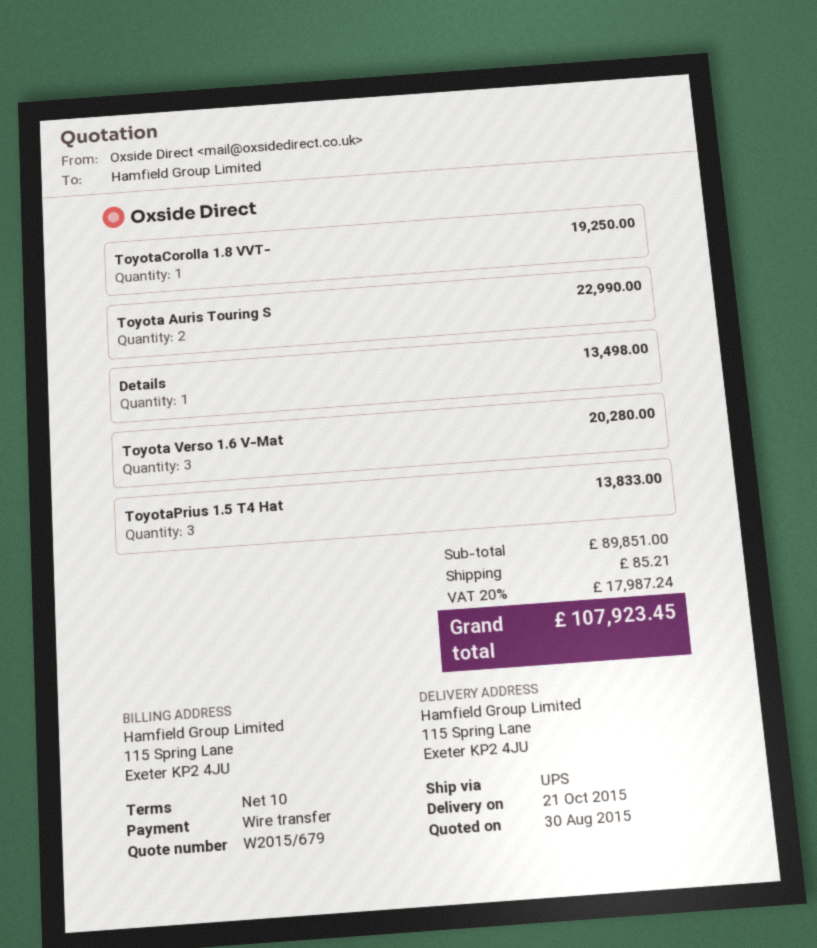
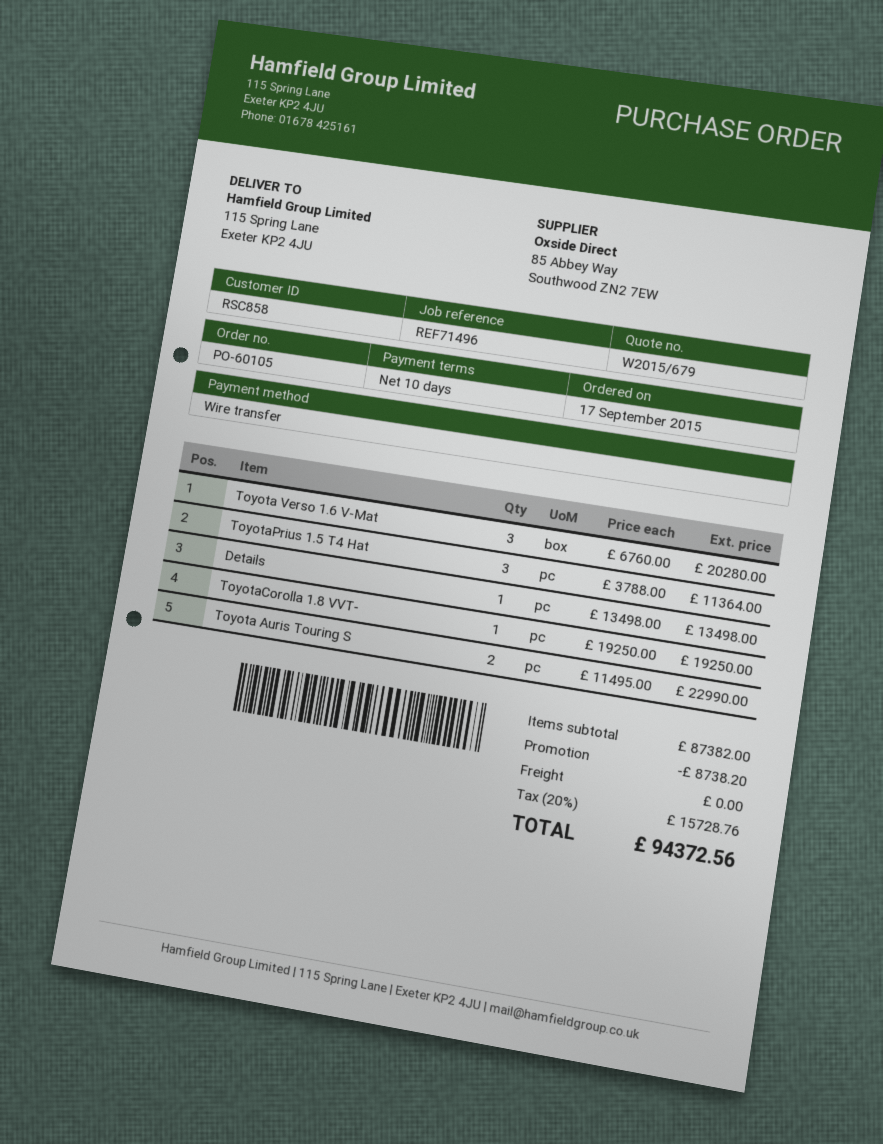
ToyotaPrius 1.5 T4 Hat: 3 for 13833.00 -> 3 for 11364.00
subtotal: 89851.00 -> 87382.00
discount: none -> 8738.20
shipping: 85.21 -> 0.00
tax: 20% = 17987.24 -> 20% = 15728.76
total: 107923.45 -> 94372.56

